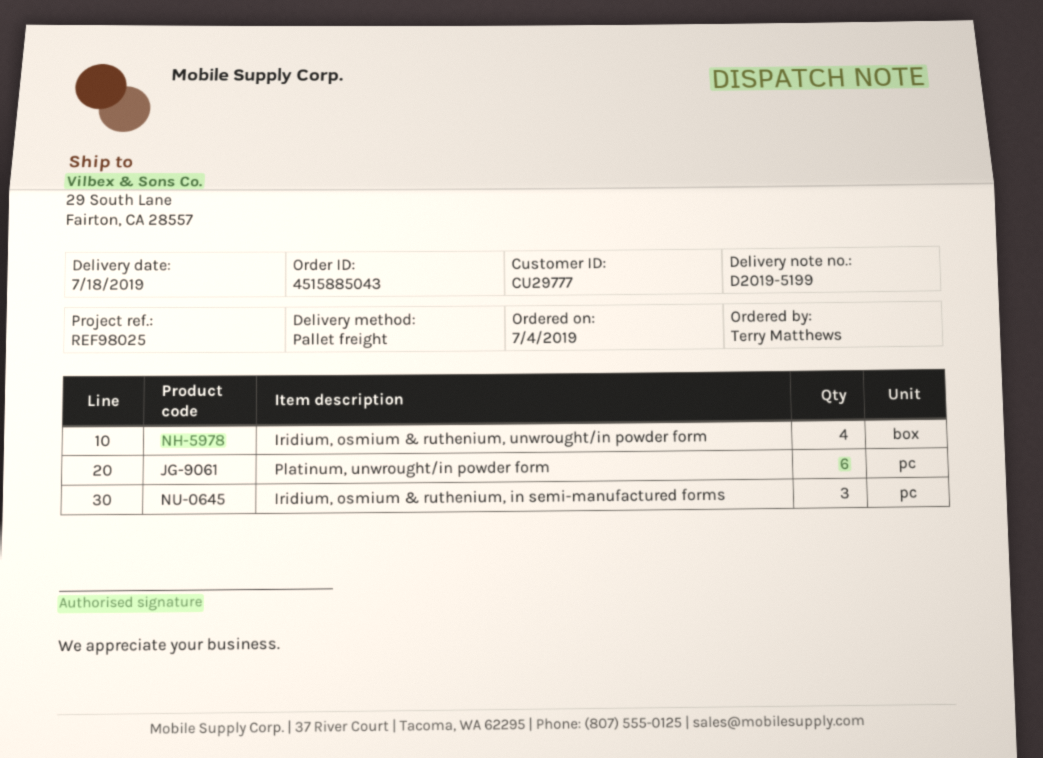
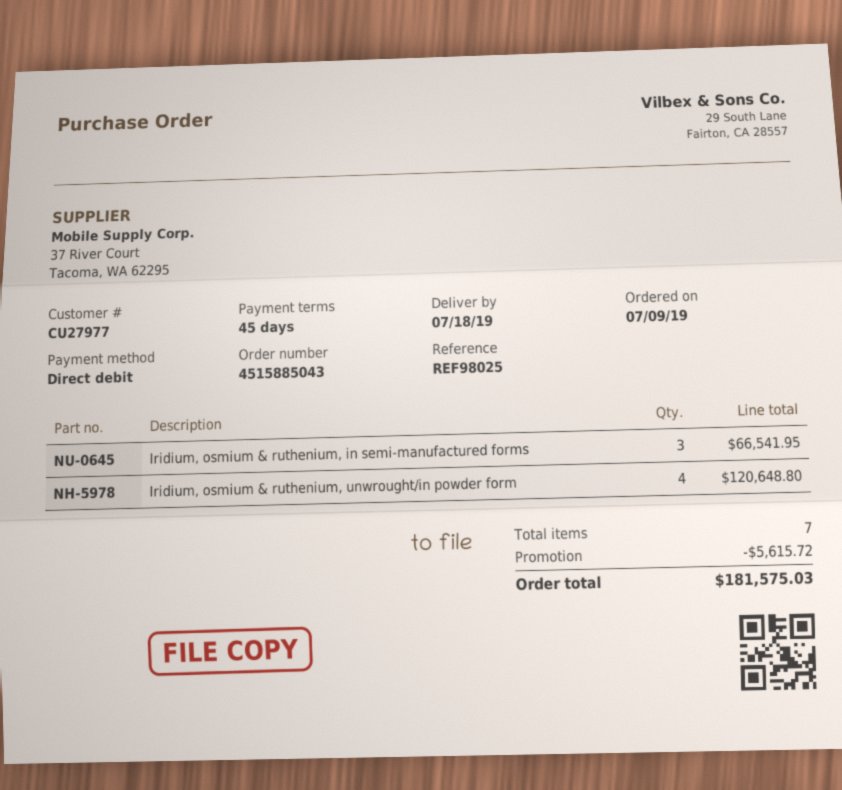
order date: 2019-07-04 -> 2019-07-09
customer number: CU29777 -> CU27977
Platinum, unwrought/in powder form: 6 -> none

